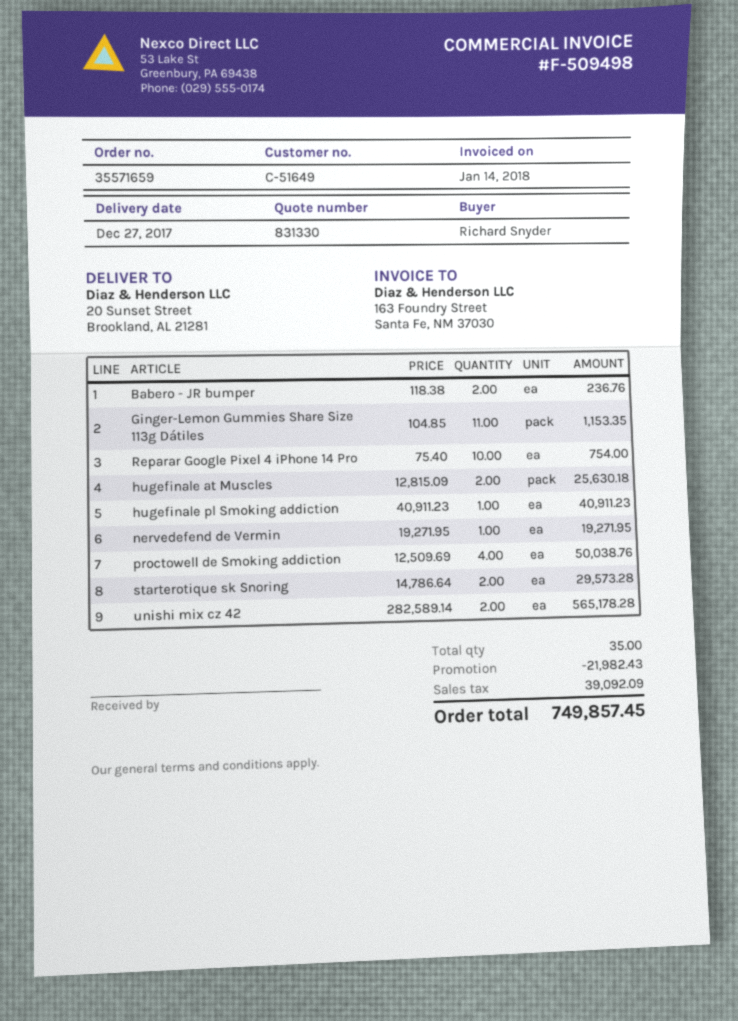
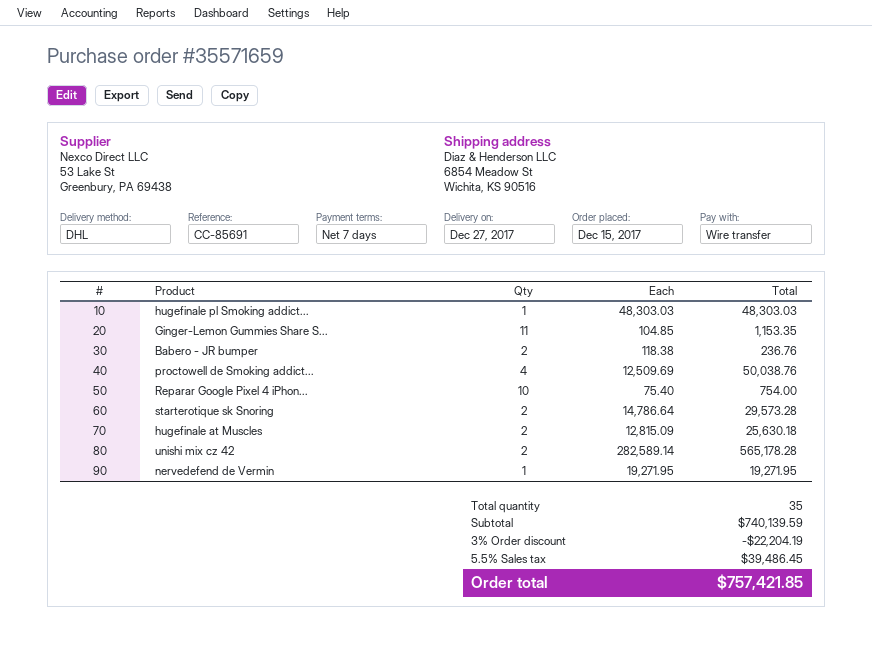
ship to: 20 Sunset Street, Brookland, AL 21281 -> 6854 Meadow St, Wichita, KS 90516
hugefinale pl Smoking addiction: 1 x 40911.23 = 40911.23 -> 1 x 48303.03 = 48303.03
discount: 21982.43 -> 22204.19
tax: 39092.09 -> 39486.45
total: 749857.45 -> 757421.85

